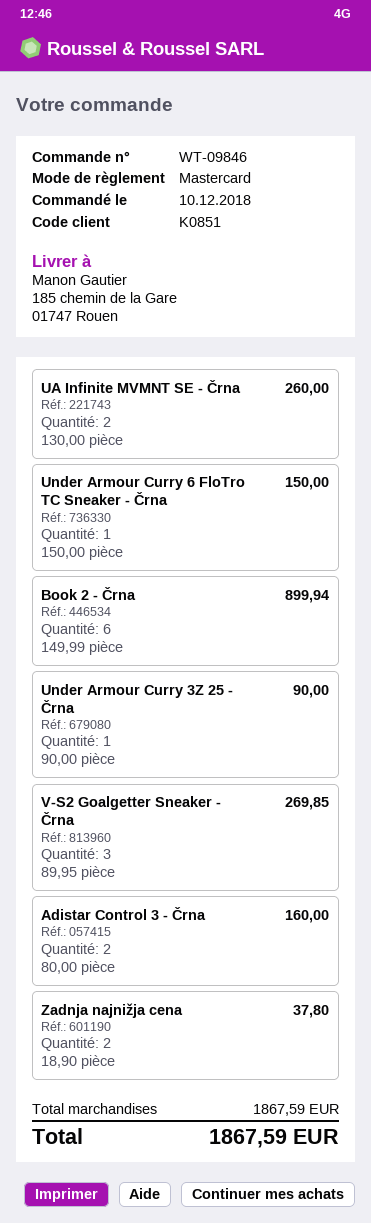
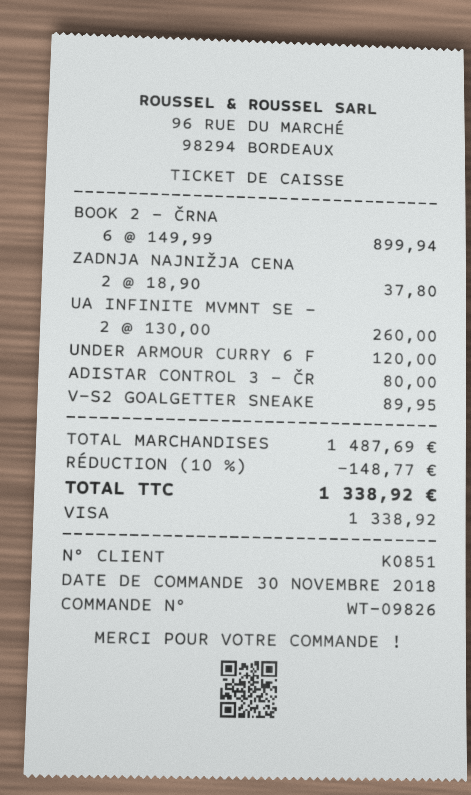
order number: WT-09846 -> WT-09826
order date: 2018-12-10 -> 2018-11-30
payment method: Mastercard -> Visa
Under Armour Curry 6 FloTro TC Sneaker - Črna: 1 x 150.00 = 150.00 -> 1 x 120.00 = 120.00
Under Armour Curry 3Z 25 - Črna: 1 x 90.00 = 90.00 -> none
V-S2 Goalgetter Sneaker - Črna: 3 x 89.95 = 269.85 -> 1 x 89.95 = 89.95
Adistar Control 3 - Črna: 2 x 80.00 = 160.00 -> 1 x 80.00 = 80.00
subtotal: 1867.59 -> 1487.69
discount: none -> 10% = 148.77
total: 1867.59 -> 1338.92

